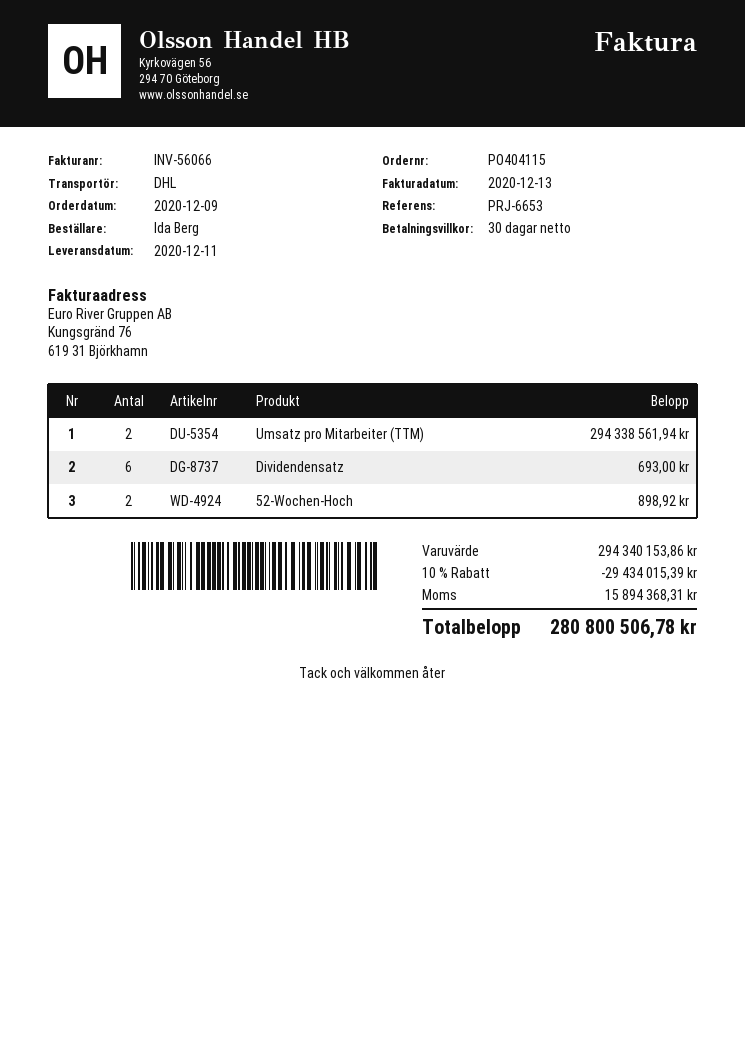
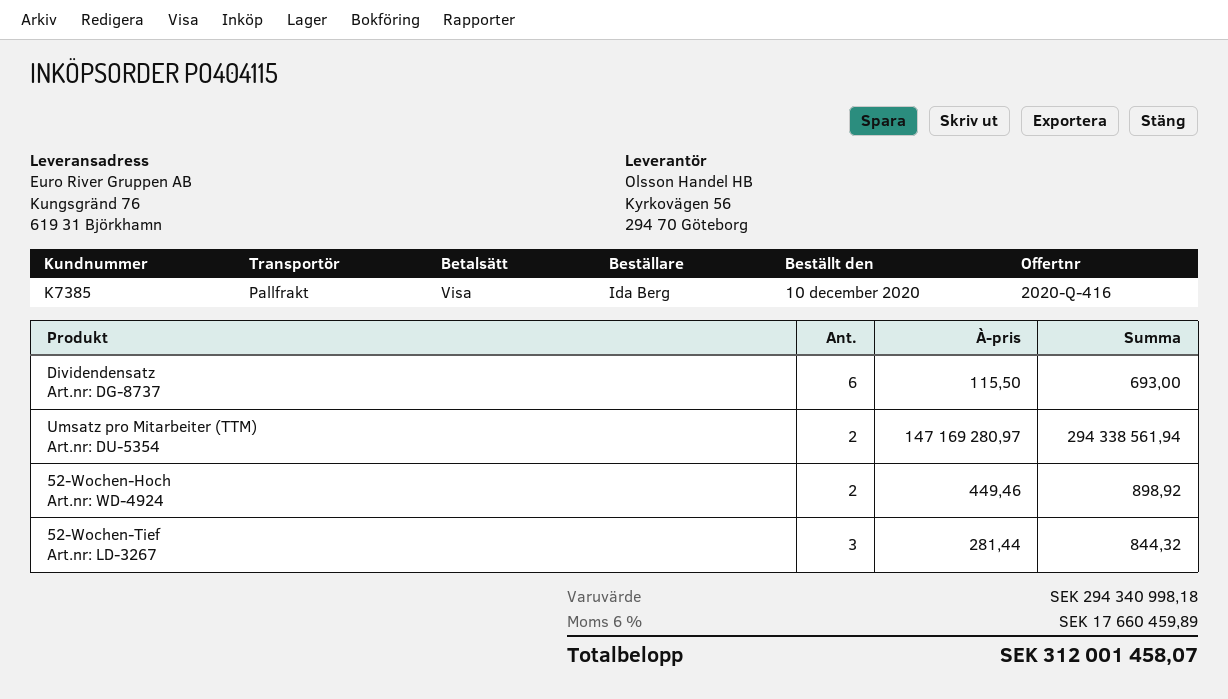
order date: 2020-12-09 -> 2020-12-10
shipping method: DHL -> pallet freight
52-Wochen-Tief: none -> 3 for 844.32
subtotal: 294340153.86 -> 294340998.18
discount: 10% = 29434015.39 -> none
tax: 15894368.31 -> 17660459.89
total: 280800506.78 -> 312001458.07

